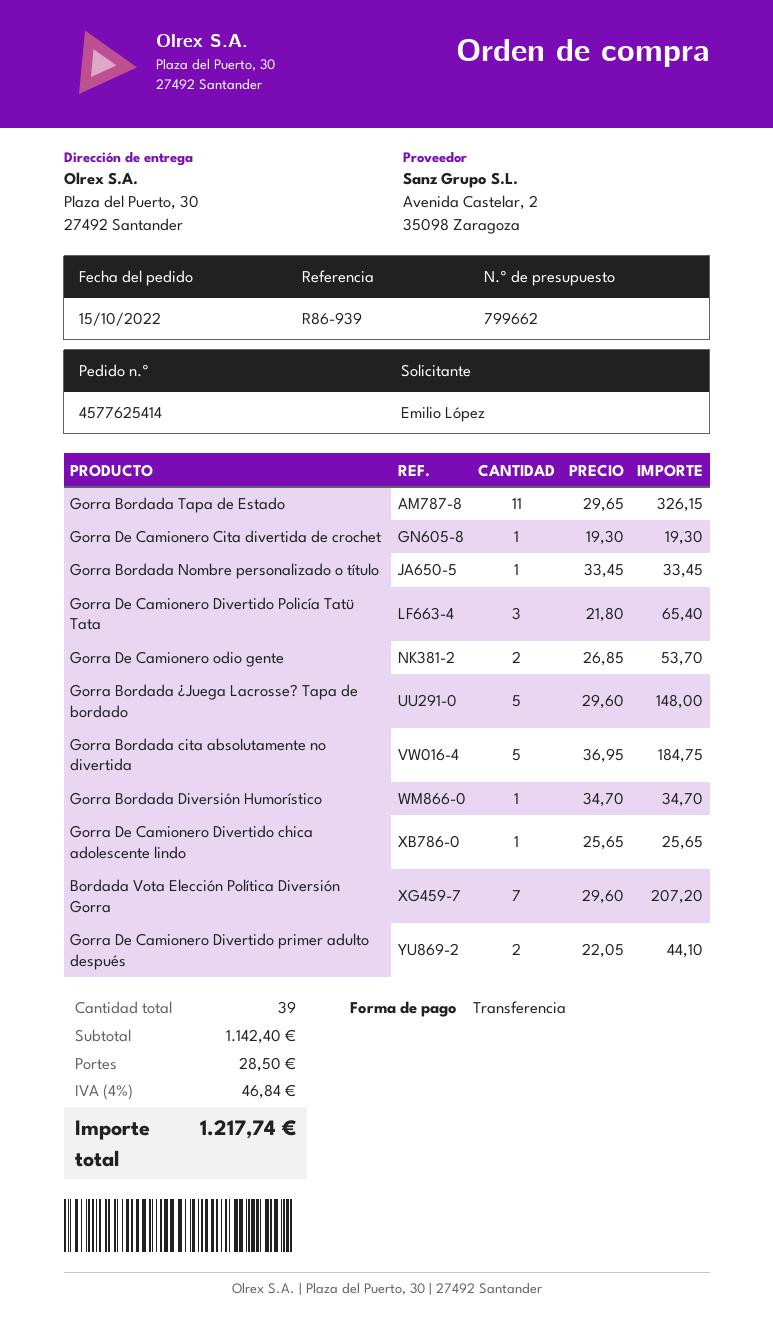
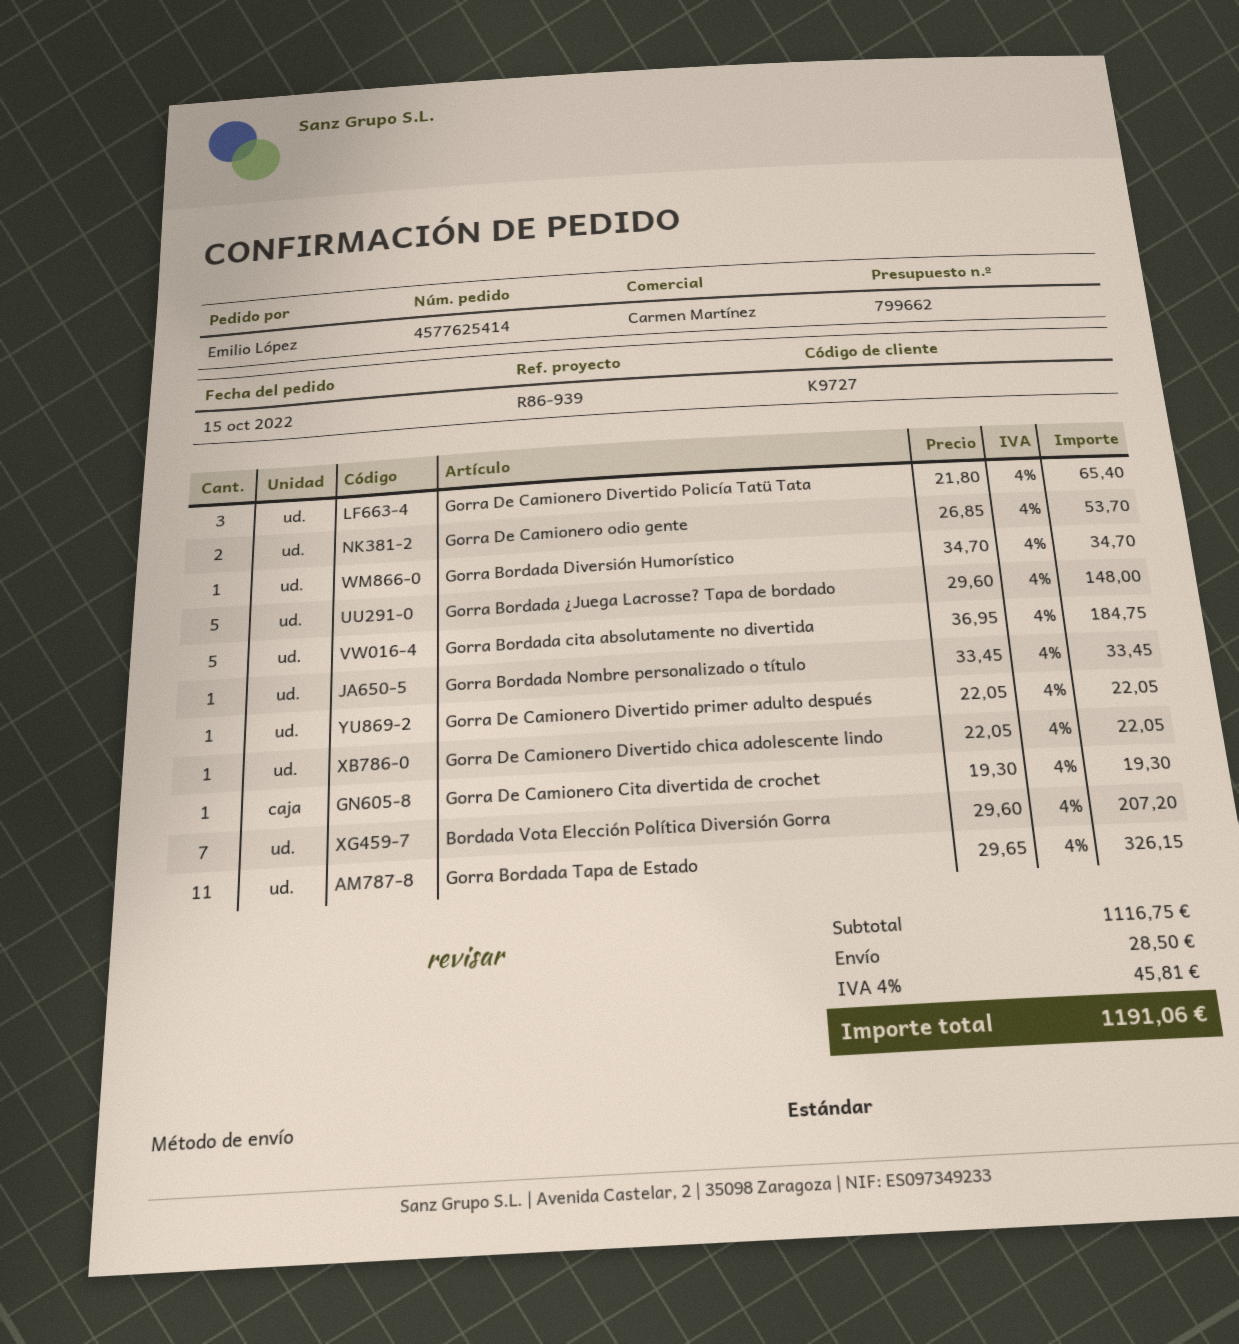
Gorra De Camionero Divertido chica adolescente lindo: 1 x 25.65 = 25.65 -> 1 x 22.05 = 22.05
Gorra De Camionero Divertido primer adulto después: 2 x 22.05 = 44.10 -> 1 x 22.05 = 22.05
subtotal: 1142.40 -> 1116.75
tax: 4% = 46.84 -> 4% = 45.81
total: 1217.74 -> 1191.06

